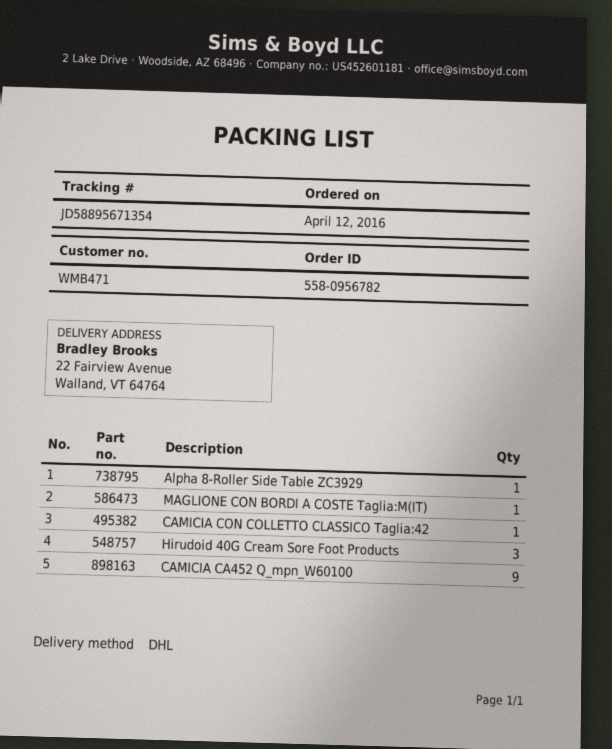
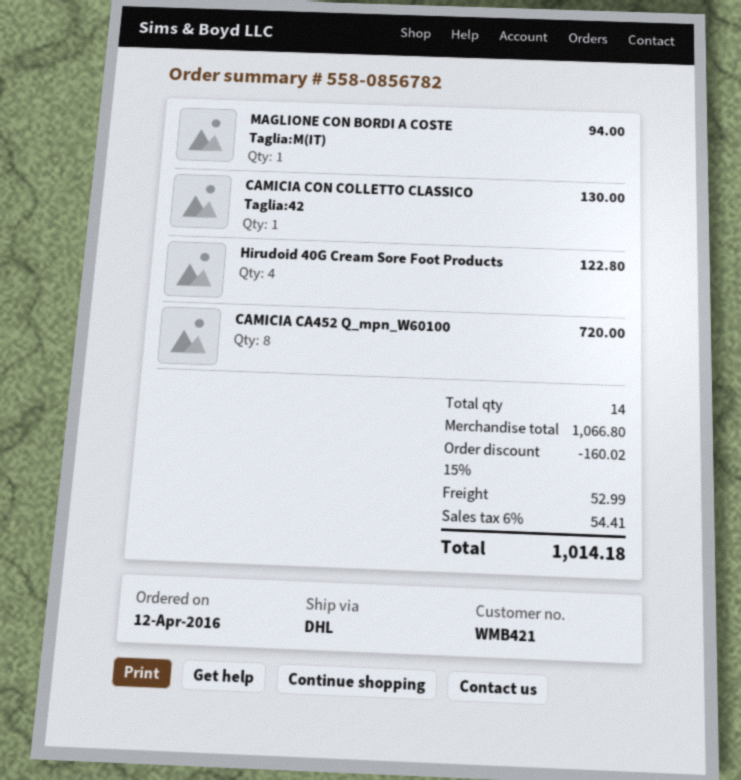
order number: 558-0956782 -> 558-0856782
customer number: WMB471 -> WMB421
Alpha 8-Roller Side Table ZC3929: 1 -> none
Hirudoid 40G Cream Sore Foot Products: 3 -> 4
CAMICIA CA452 Q_mpn_W60100: 9 -> 8

